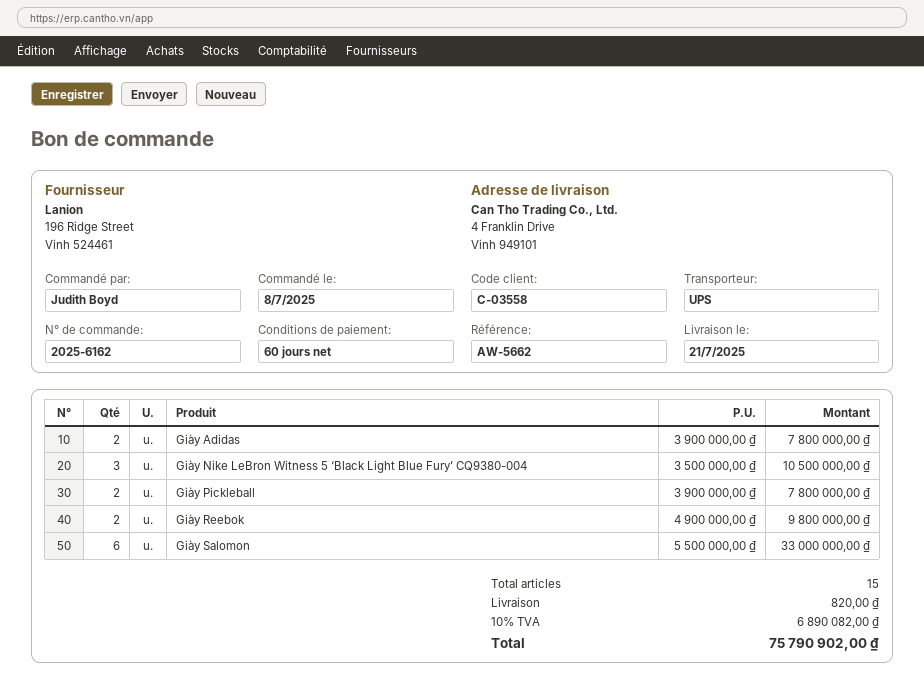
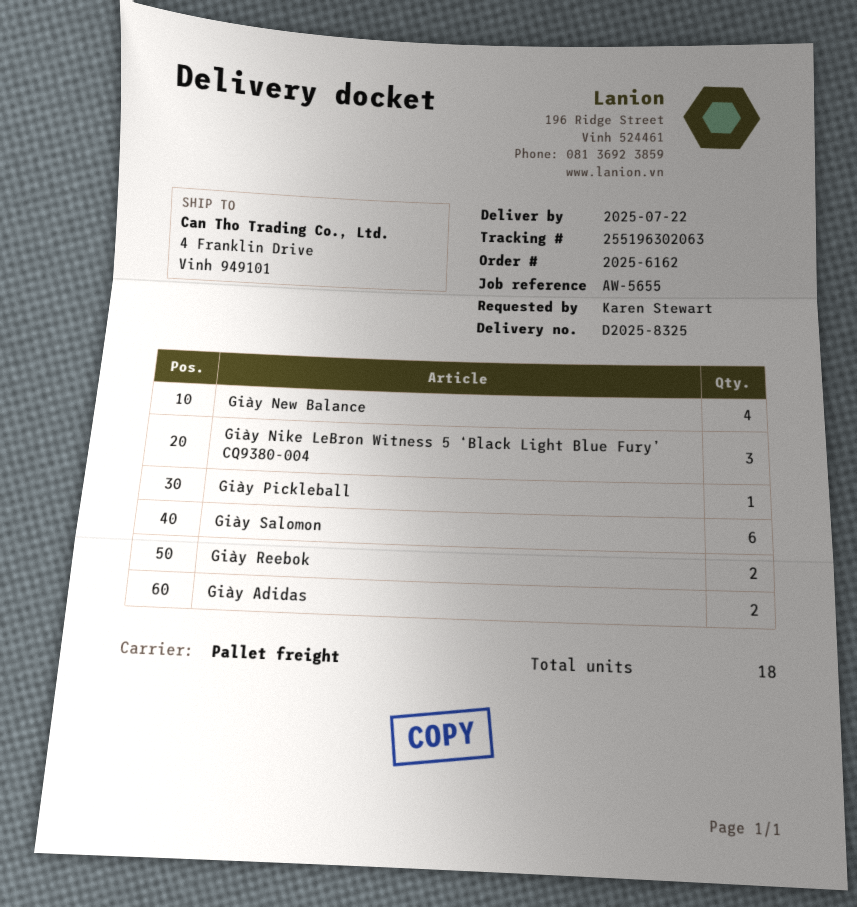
delivery date: 2025-07-21 -> 2025-07-22
reference: AW-5662 -> AW-5655
ordered by: Judith Boyd -> Karen Stewart
shipping method: UPS -> pallet freight
Giày Pickleball: 2 -> 1
Giày New Balance: none -> 4
total quantity: 15 -> 18

